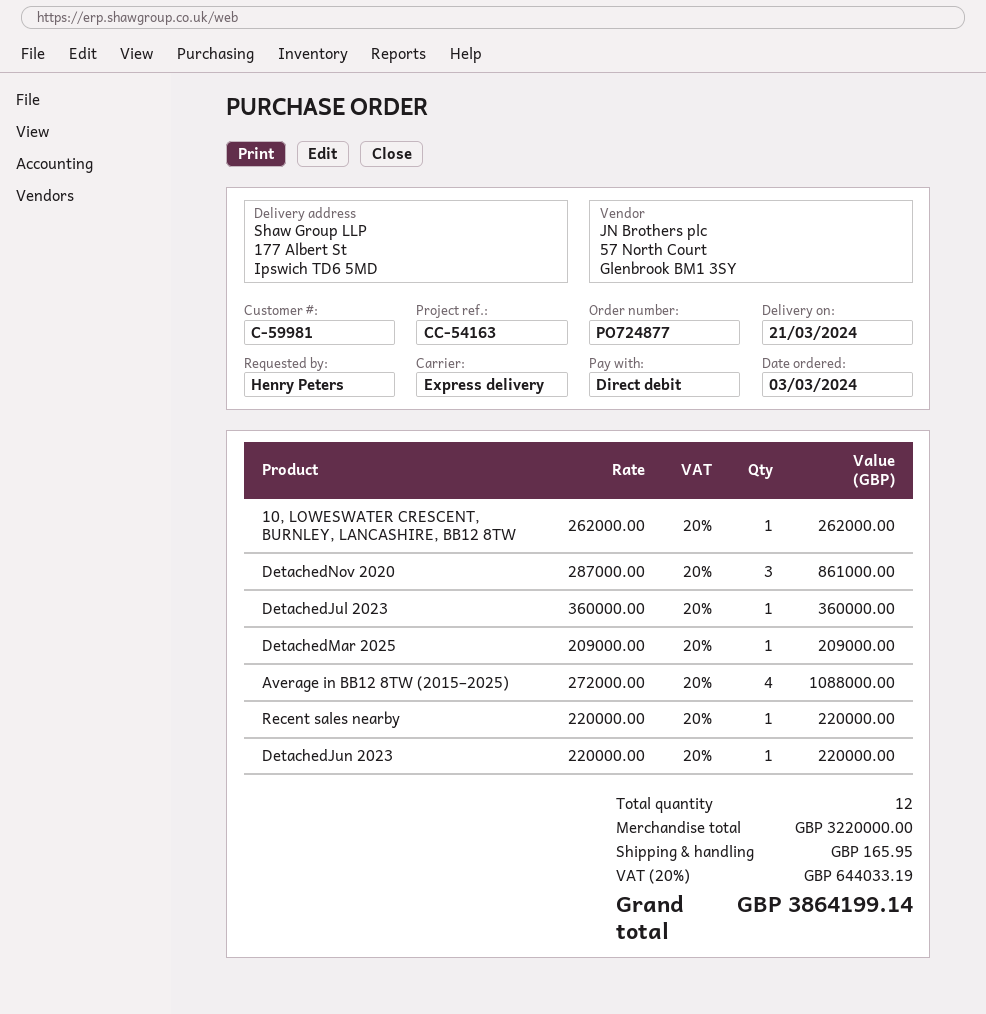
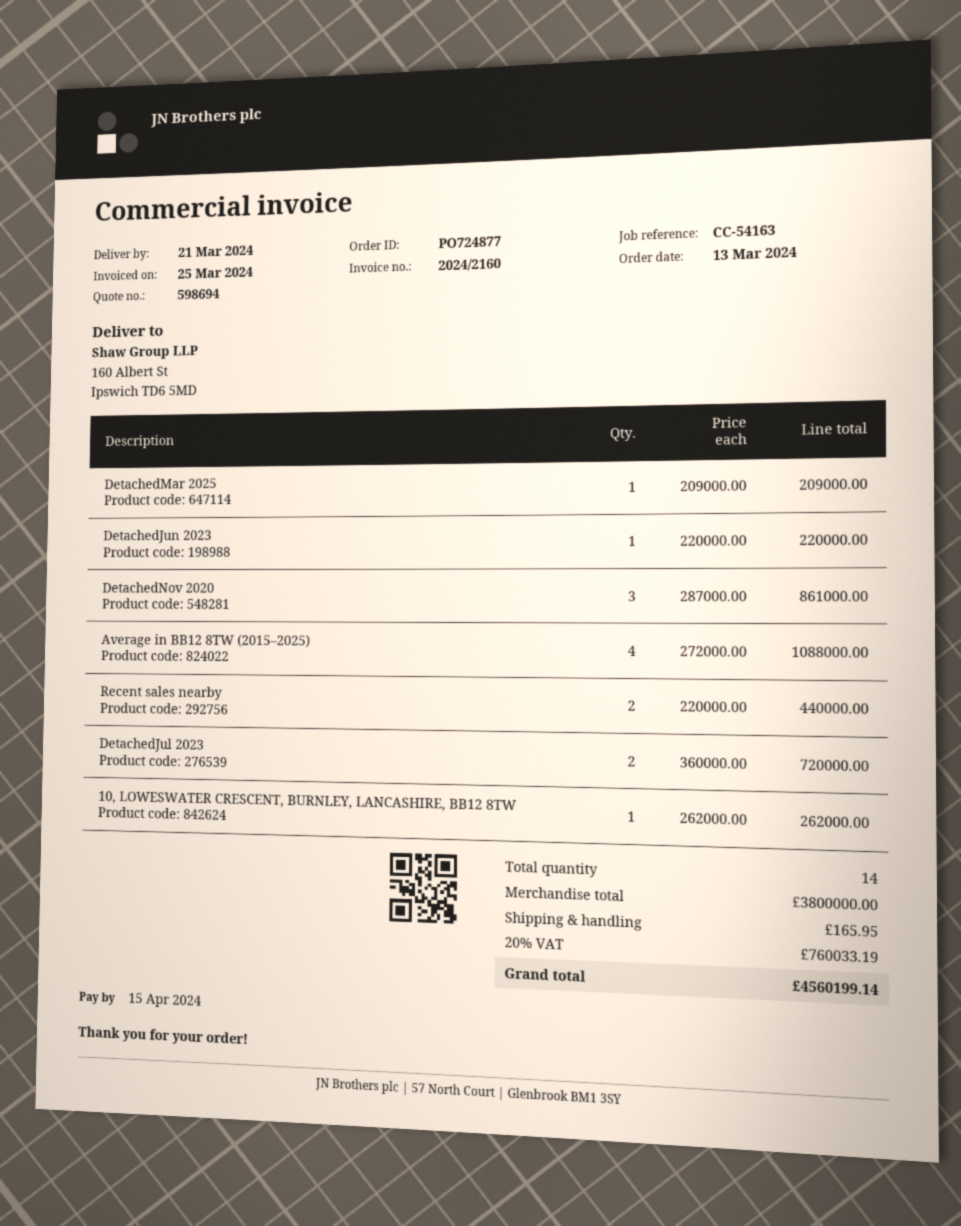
order date: 2024-03-03 -> 2024-03-13
ship to: 177 Albert St, Ipswich TD6 5MD -> 160 Albert St, Ipswich TD6 5MD
DetachedJul 2023: 1 x 360000.00 = 360000.00 -> 2 x 360000.00 = 720000.00
Recent sales nearby: 1 x 220000.00 = 220000.00 -> 2 x 220000.00 = 440000.00
total quantity: 12 -> 14
subtotal: 3220000.00 -> 3800000.00
tax: 20% = 644033.19 -> 20% = 760033.19
total: 3864199.14 -> 4560199.14

